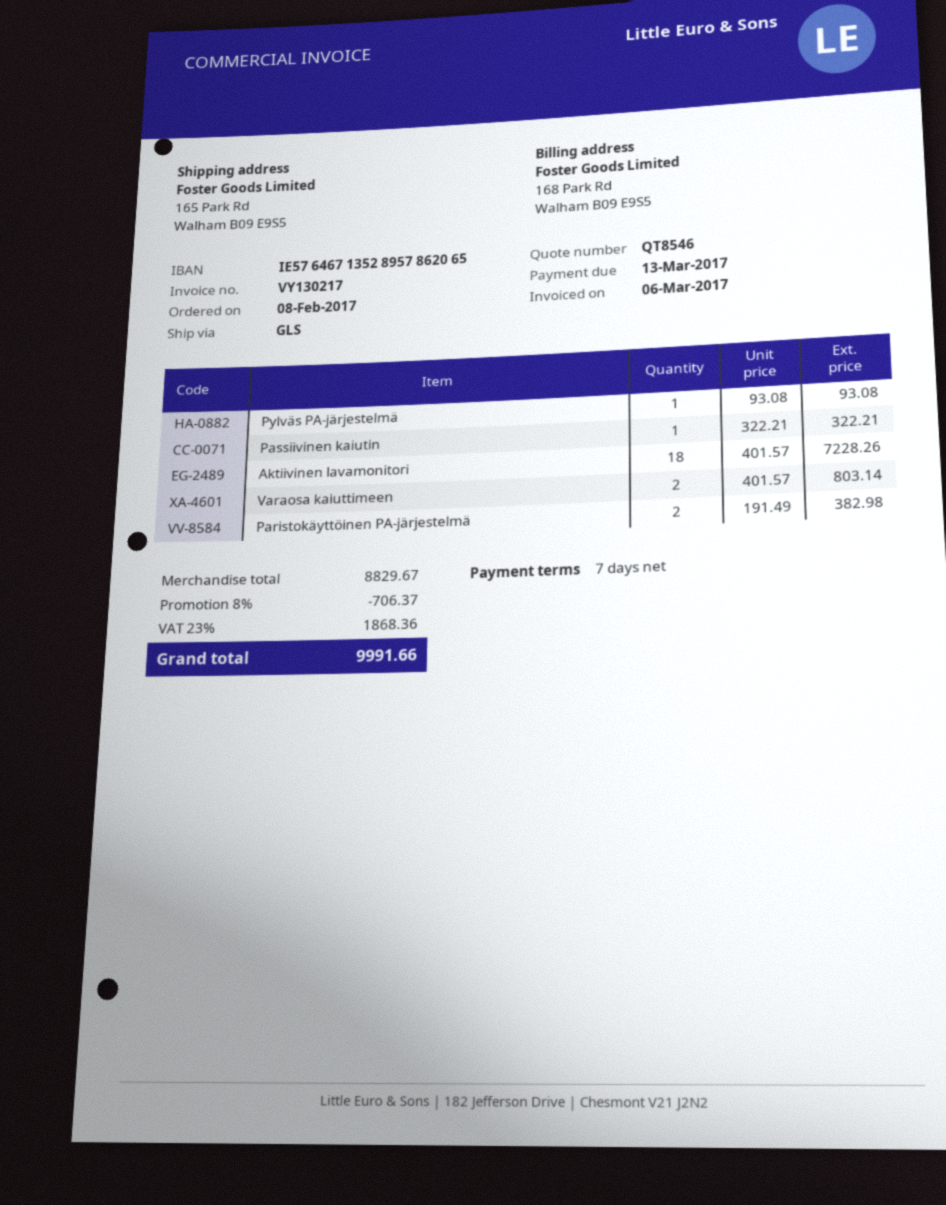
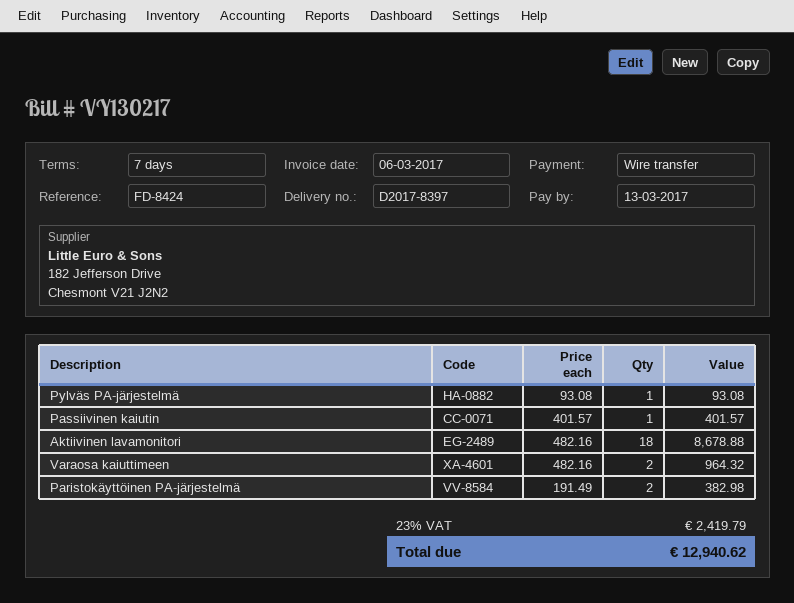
Passiivinen kaiutin: 1 x 322.21 = 322.21 -> 1 x 401.57 = 401.57
Aktiivinen lavamonitori: 18 x 401.57 = 7228.26 -> 18 x 482.16 = 8678.88
Varaosa kaiuttimeen: 2 x 401.57 = 803.14 -> 2 x 482.16 = 964.32
discount: 8% = 706.37 -> none
tax: 23% = 1868.36 -> 23% = 2419.79
total: 9991.66 -> 12940.62

